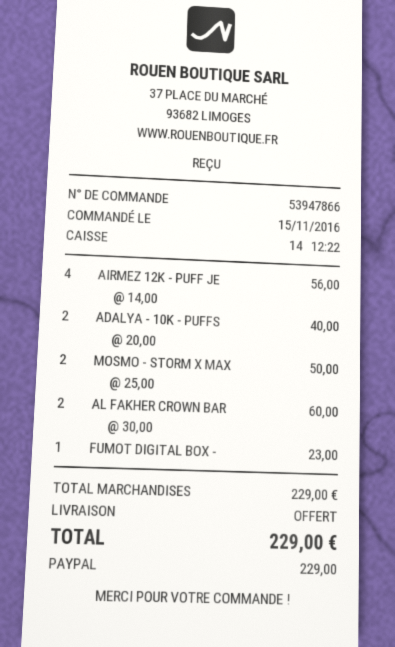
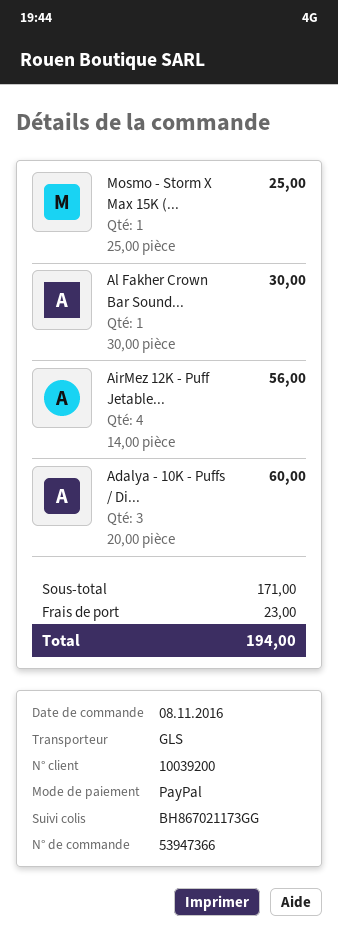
order number: 53947866 -> 53947366
order date: 2016-11-15 -> 2016-11-08
ADALYA - 10K - PUFFS: 2 x 20.00 = 40.00 -> 3 x 20.00 = 60.00
MOSMO - STORM X MAX: 2 x 25.00 = 50.00 -> 1 x 25.00 = 25.00
AL FAKHER CROWN BAR: 2 x 30.00 = 60.00 -> 1 x 30.00 = 30.00
FUMOT DIGITAL BOX -: 1 x 23.00 = 23.00 -> none
subtotal: 229.00 -> 171.00
shipping: 0.00 -> 23.00
total: 229.00 -> 194.00

